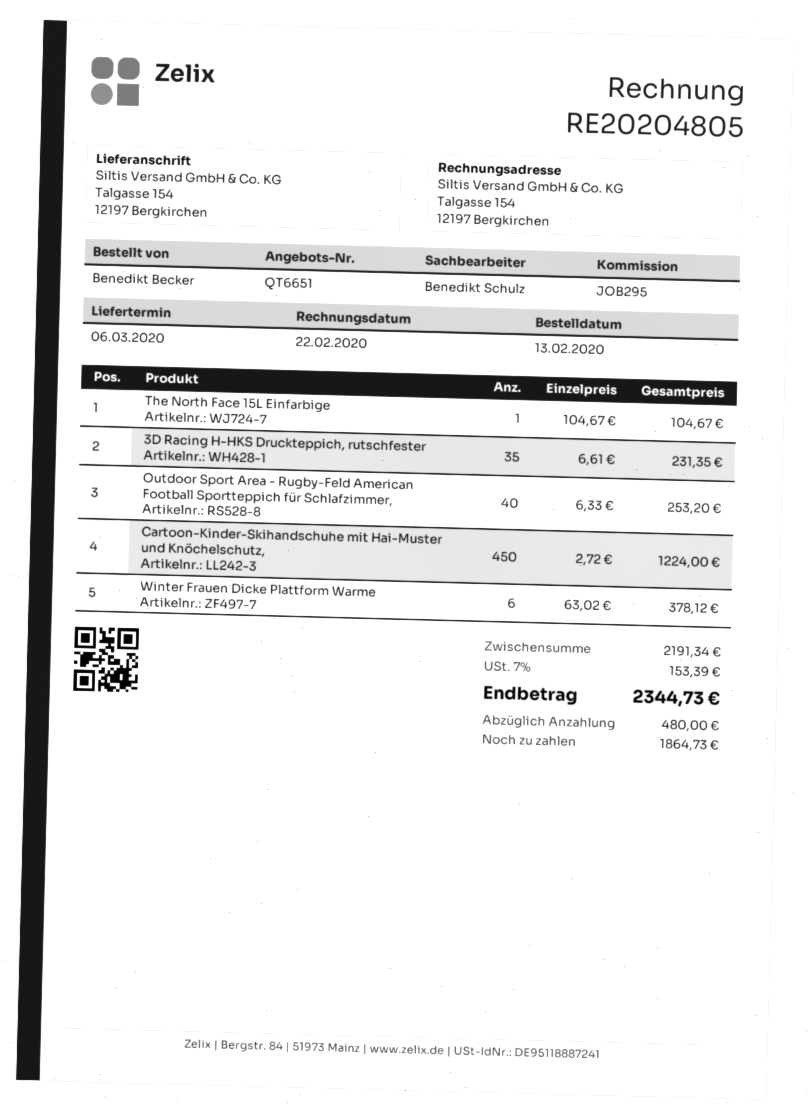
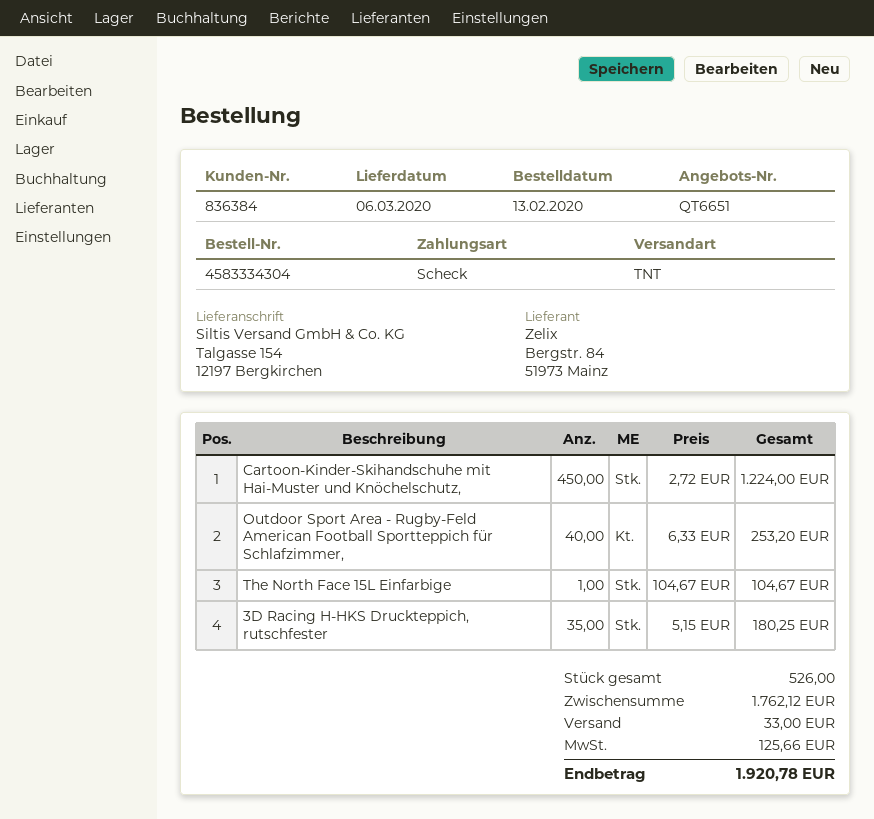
3D Racing H-HKS Druckteppich, rutschfester: 35 x 6.61 = 231.35 -> 35 x 5.15 = 180.25
Winter Frauen Dicke Plattform Warme: 6 x 63.02 = 378.12 -> none
subtotal: 2191.34 -> 1762.12
shipping: none -> 33.00
tax: 153.39 -> 125.66
total: 2344.73 -> 1920.78

